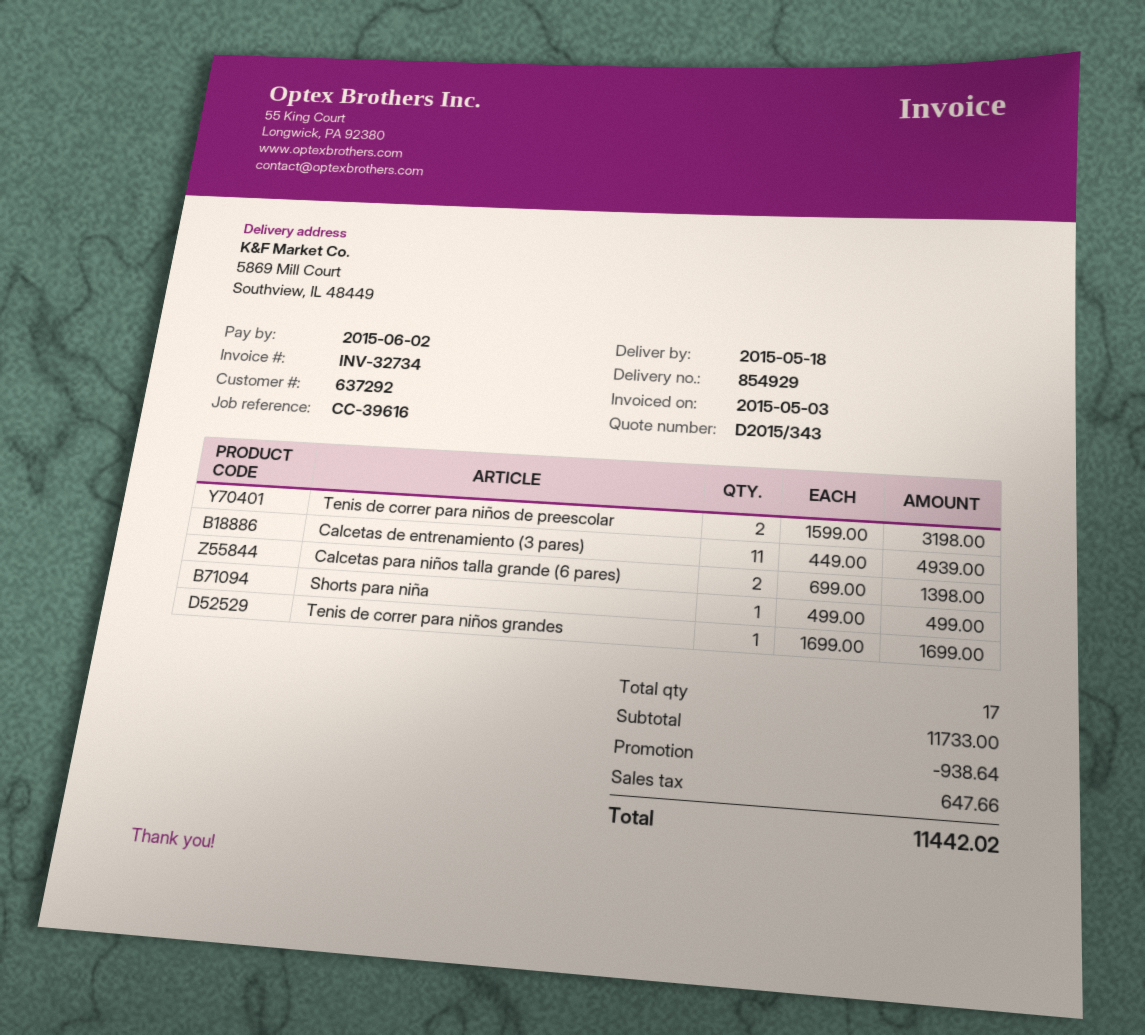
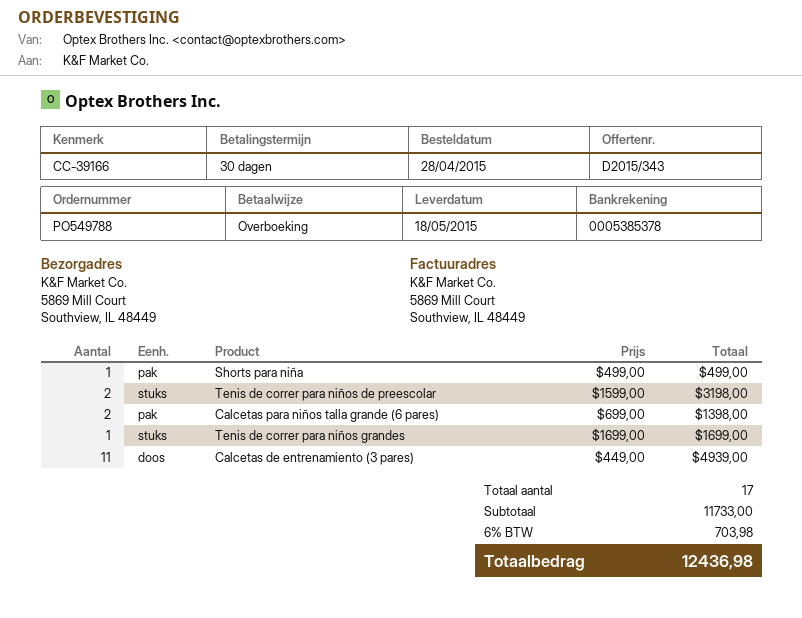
reference: CC-39616 -> CC-39166
discount: 938.64 -> none
tax: 647.66 -> 703.98
total: 11442.02 -> 12436.98

